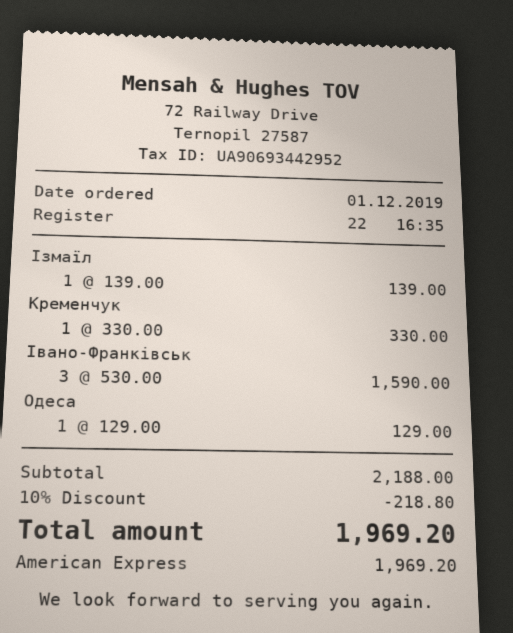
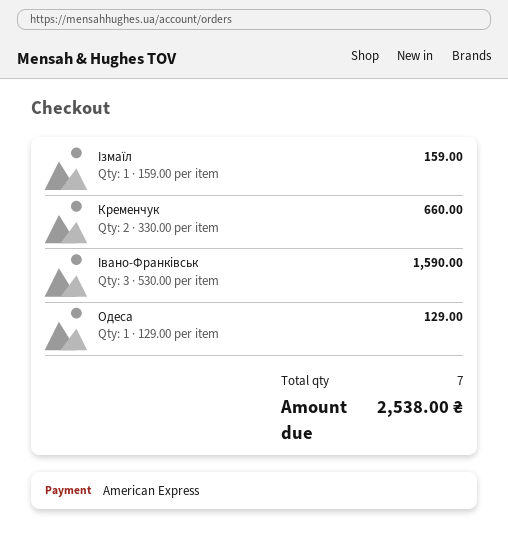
Ізмаїл: 1 x 139.00 = 139.00 -> 1 x 159.00 = 159.00
Кременчук: 1 x 330.00 = 330.00 -> 2 x 330.00 = 660.00
discount: 10% = 218.80 -> none
total: 1969.20 -> 2538.00

